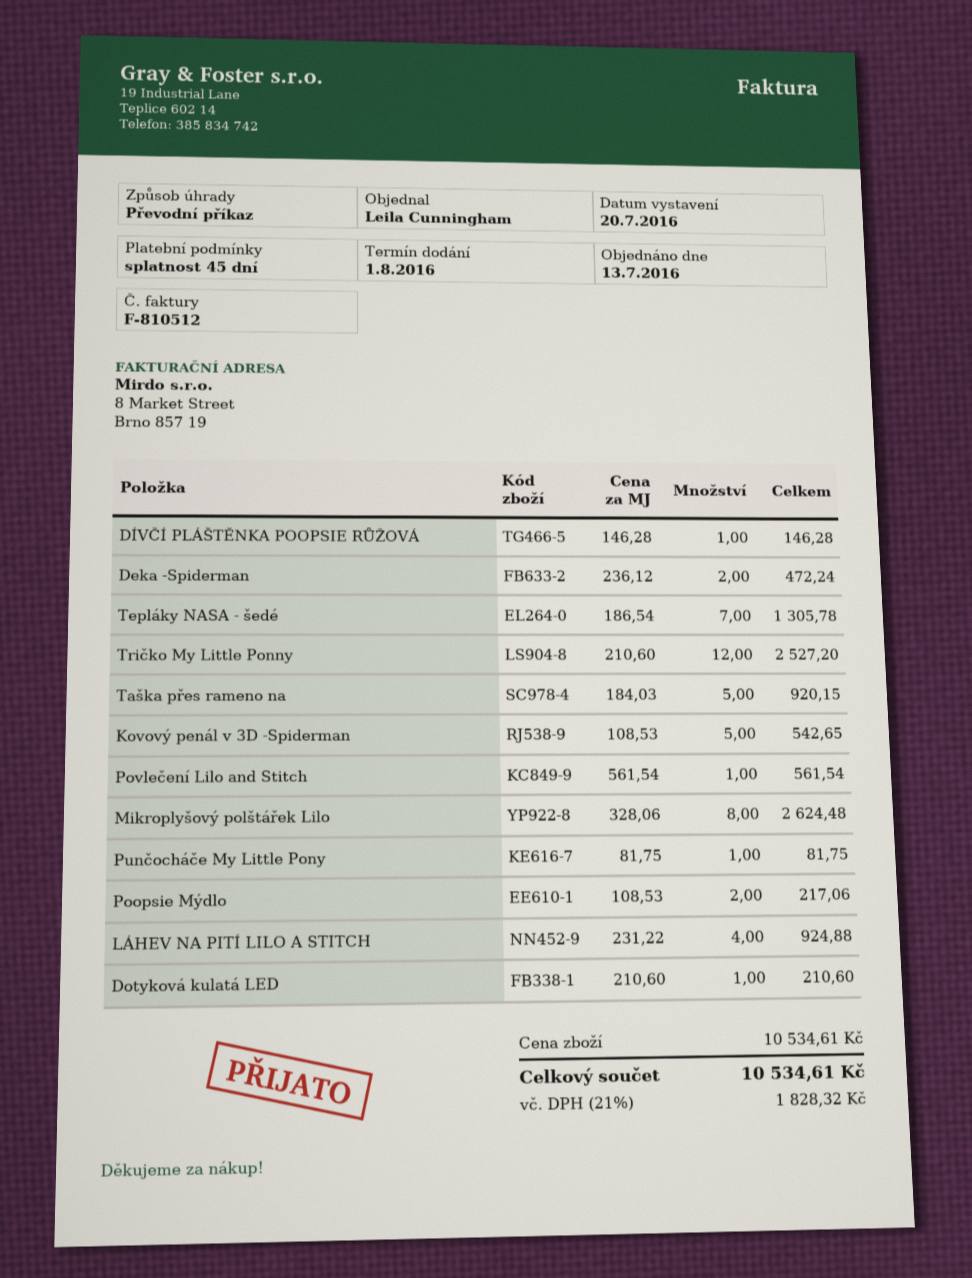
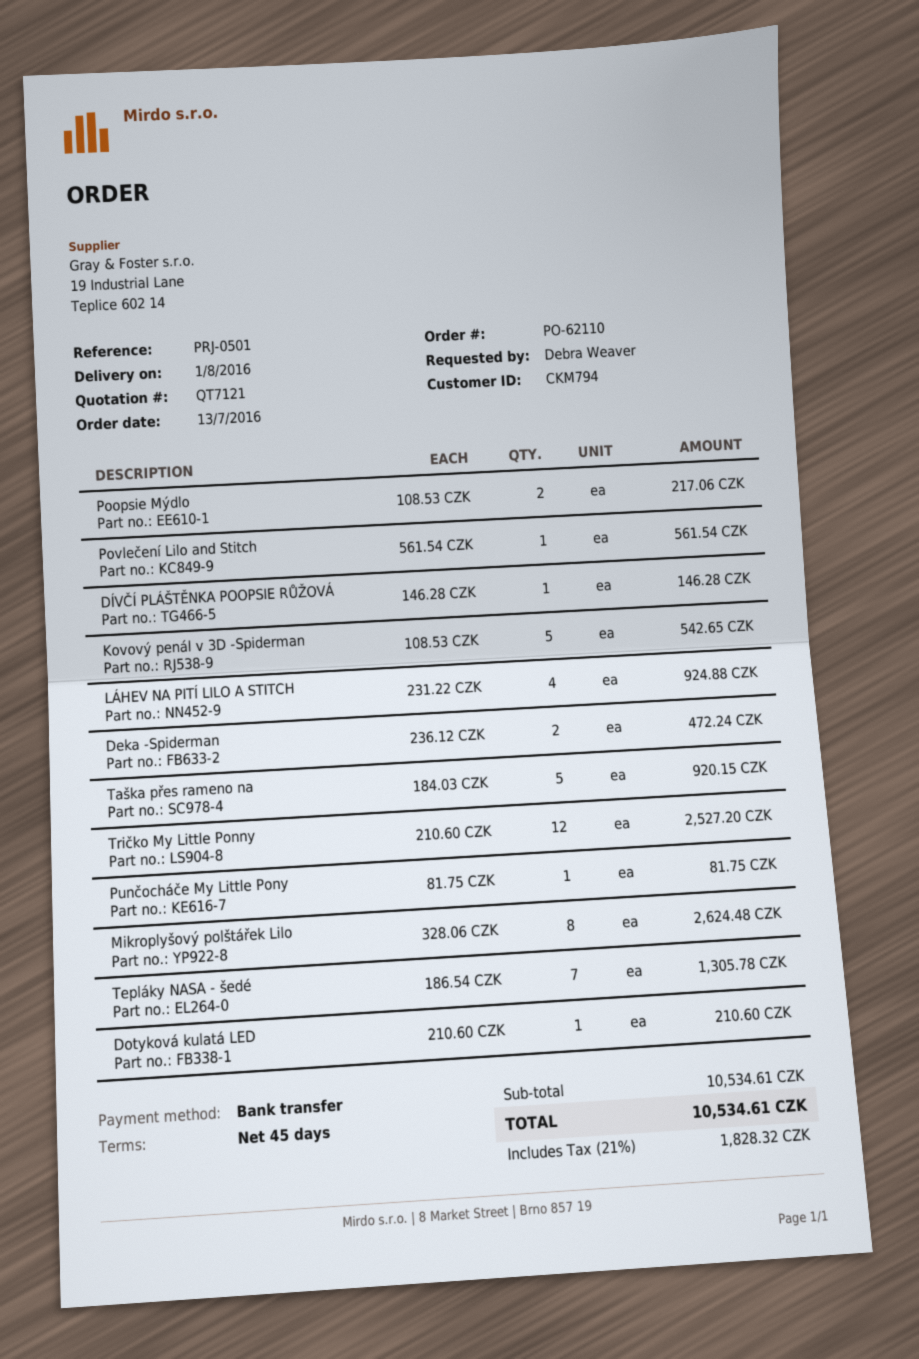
ordered by: Leila Cunningham -> Debra Weaver

